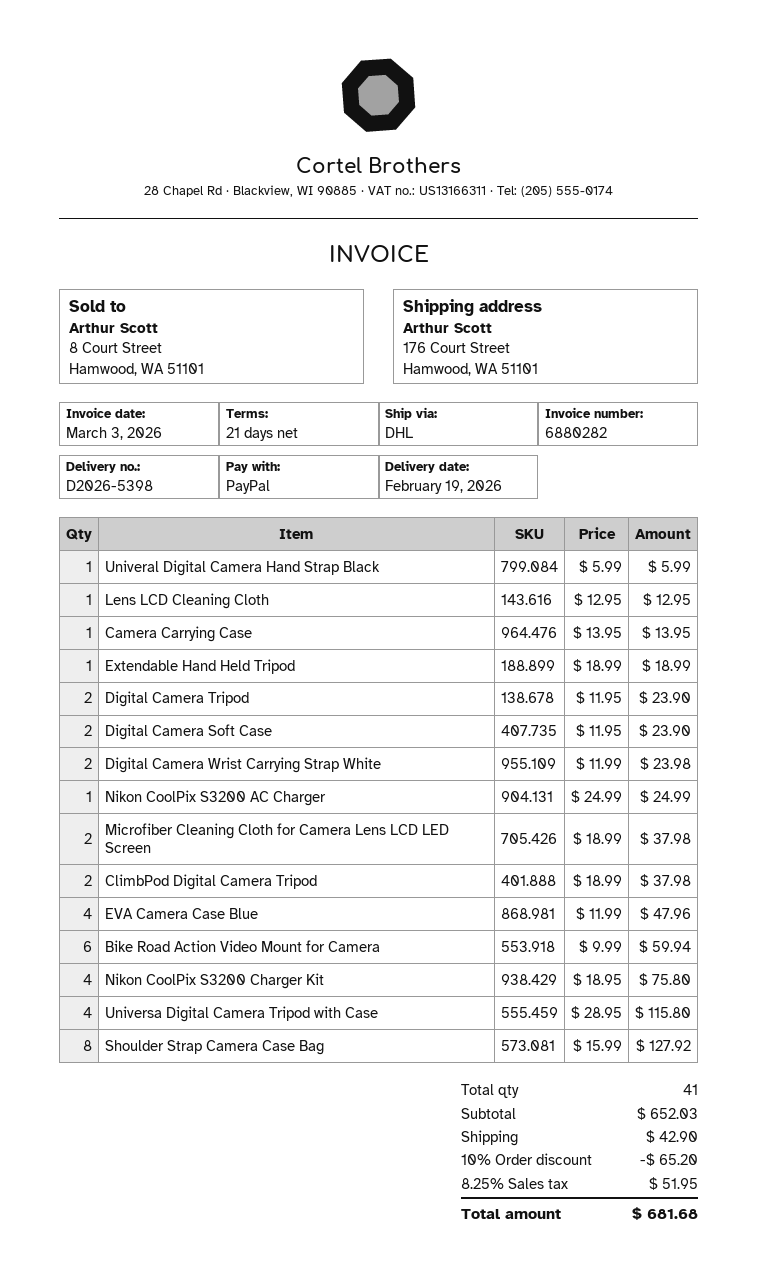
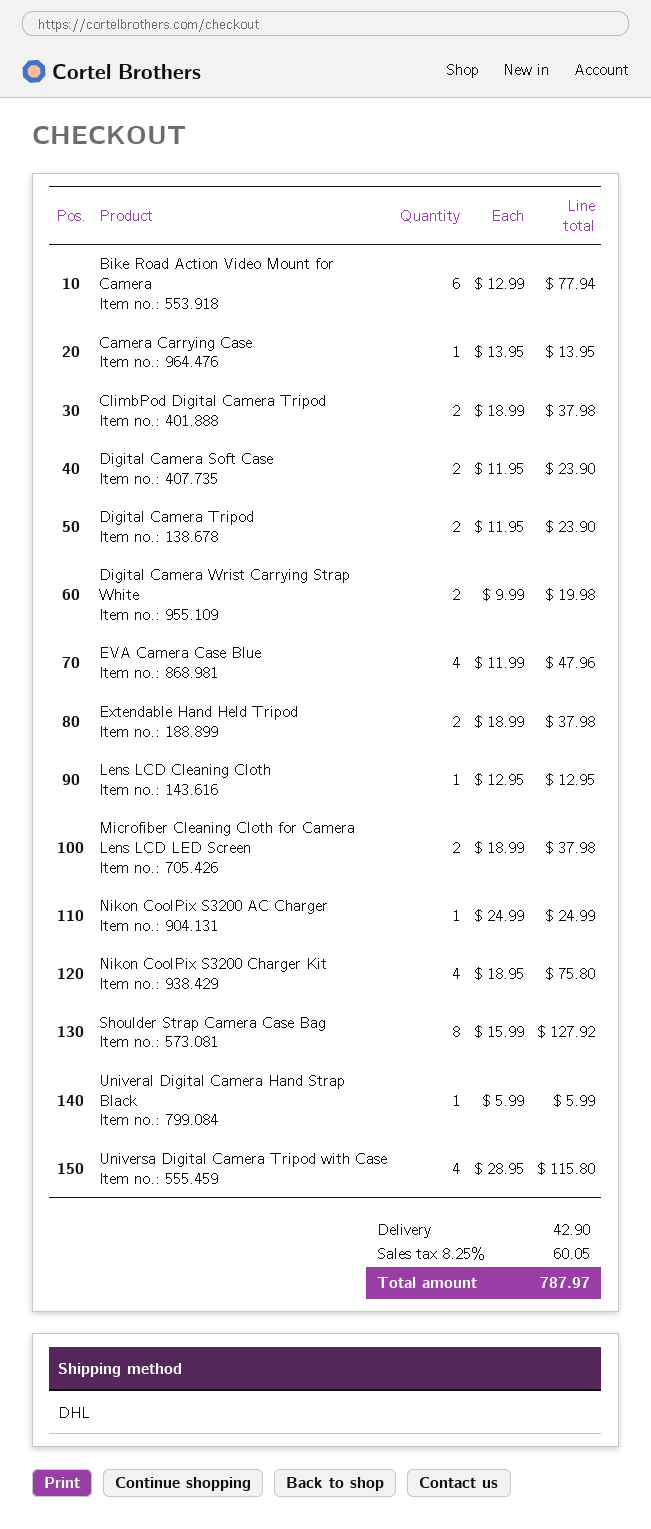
Extendable Hand Held Tripod: 1 x 18.99 = 18.99 -> 2 x 18.99 = 37.98
Digital Camera Wrist Carrying Strap White: 2 x 11.99 = 23.98 -> 2 x 9.99 = 19.98
Bike Road Action Video Mount for Camera: 6 x 9.99 = 59.94 -> 6 x 12.99 = 77.94
discount: 10% = 65.20 -> none
tax: 8.25% = 51.95 -> 8.25% = 60.05
total: 681.68 -> 787.97

